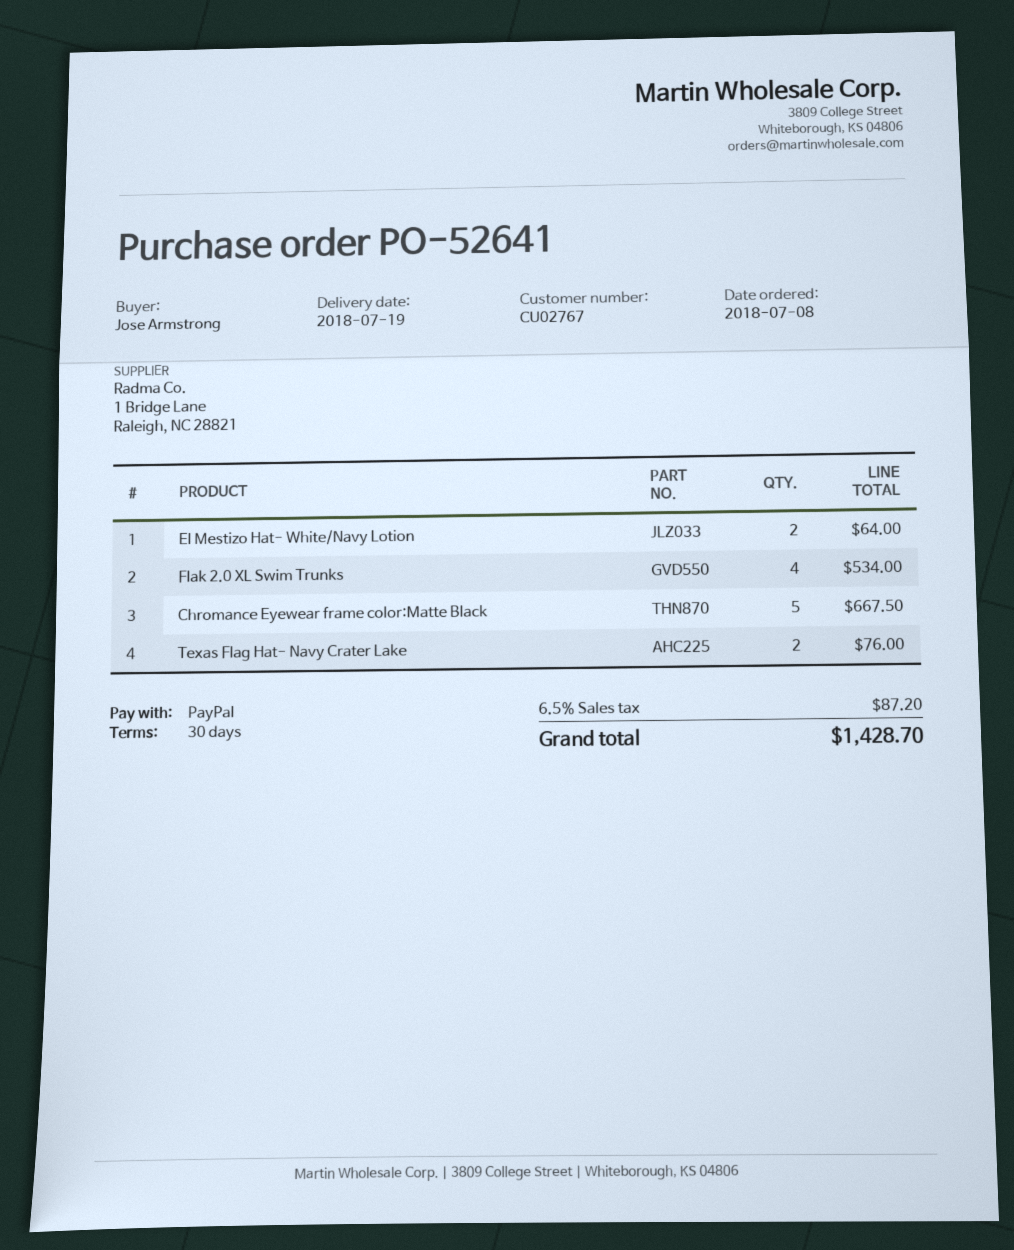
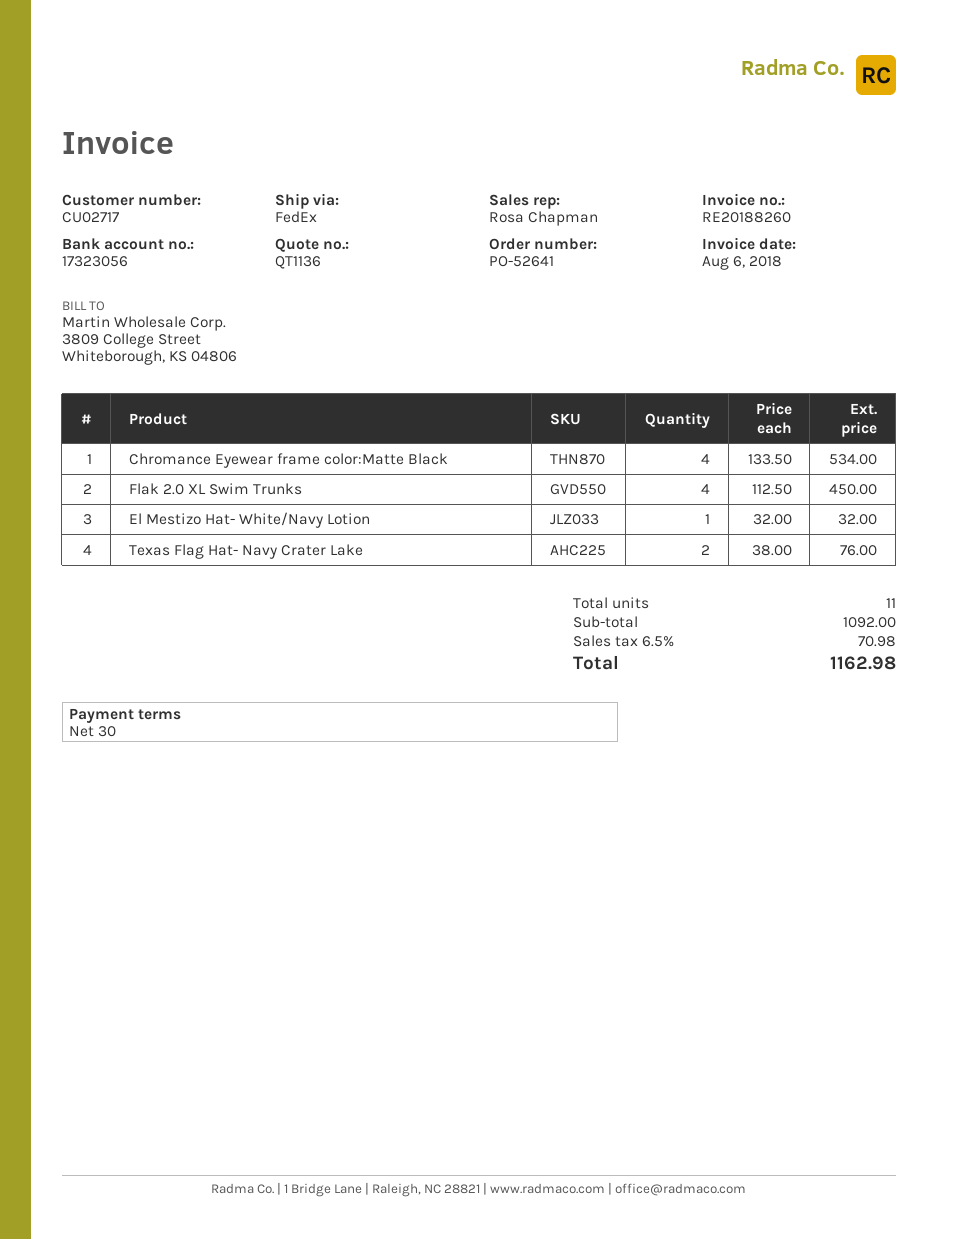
customer number: CU02767 -> CU02717
El Mestizo Hat- White/Navy Lotion: 2 for 64.00 -> 1 for 32.00
Flak 2.0 XL Swim Trunks: 4 for 534.00 -> 4 for 450.00
Chromance Eyewear frame color:Matte Black: 5 for 667.50 -> 4 for 534.00
tax: 6.5% = 87.20 -> 6.5% = 70.98
total: 1428.70 -> 1162.98

